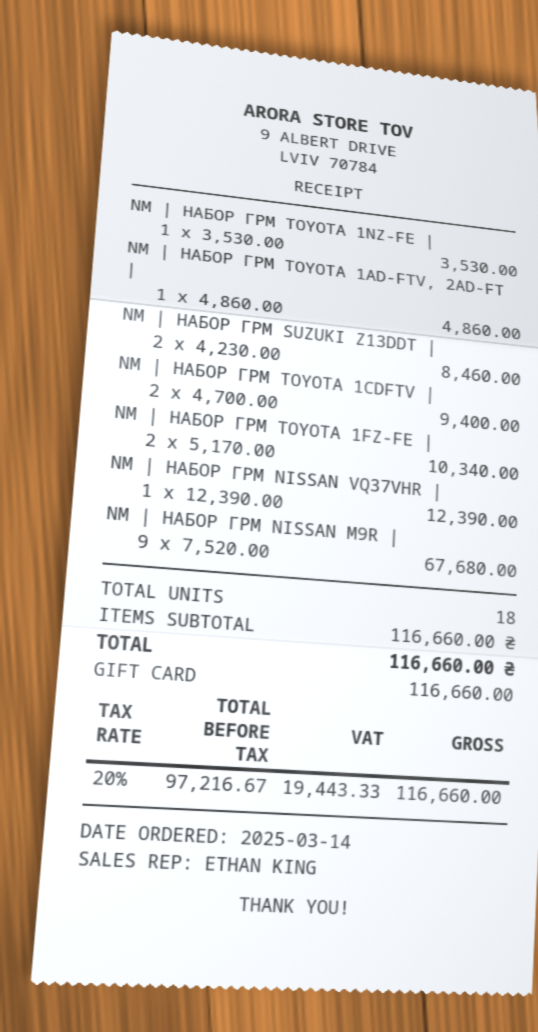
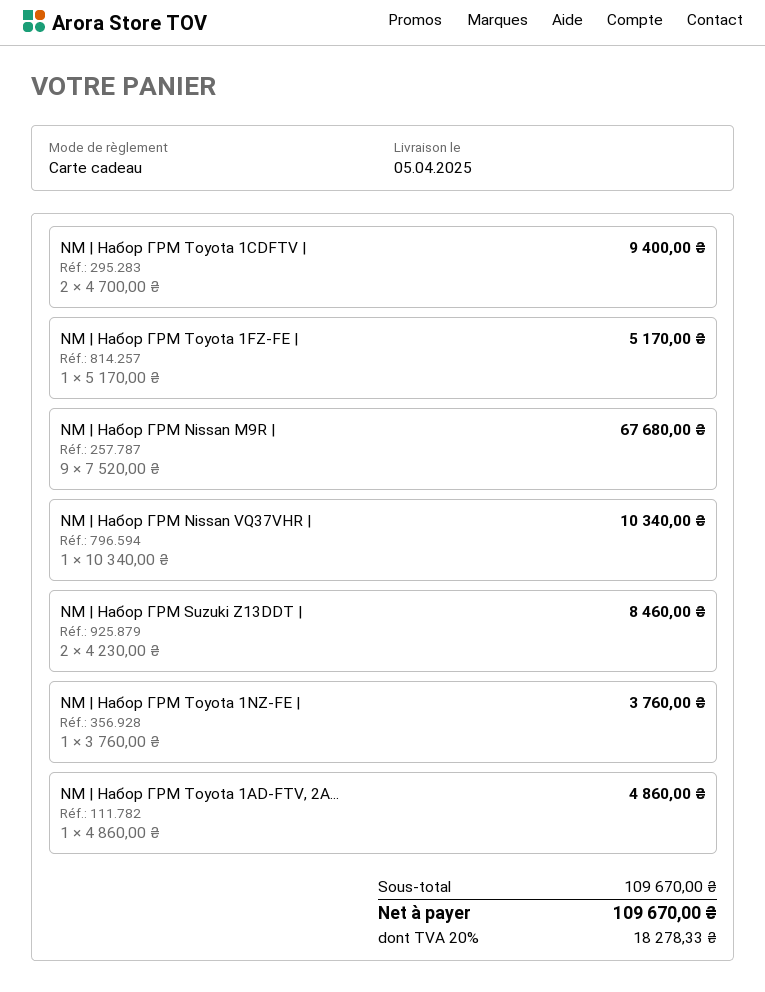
NM | НАБОР ГРМ TOYOTA 1NZ-FE |: 1 x 3530.00 = 3530.00 -> 1 x 3760.00 = 3760.00
NM | НАБОР ГРМ TOYOTA 1FZ-FE |: 2 x 5170.00 = 10340.00 -> 1 x 5170.00 = 5170.00
NM | НАБОР ГРМ NISSAN VQ37VHR |: 1 x 12390.00 = 12390.00 -> 1 x 10340.00 = 10340.00
subtotal: 116660.00 -> 109670.00
tax: 20% = 19443.33 -> 20% = 18278.33
total: 116660.00 -> 109670.00

